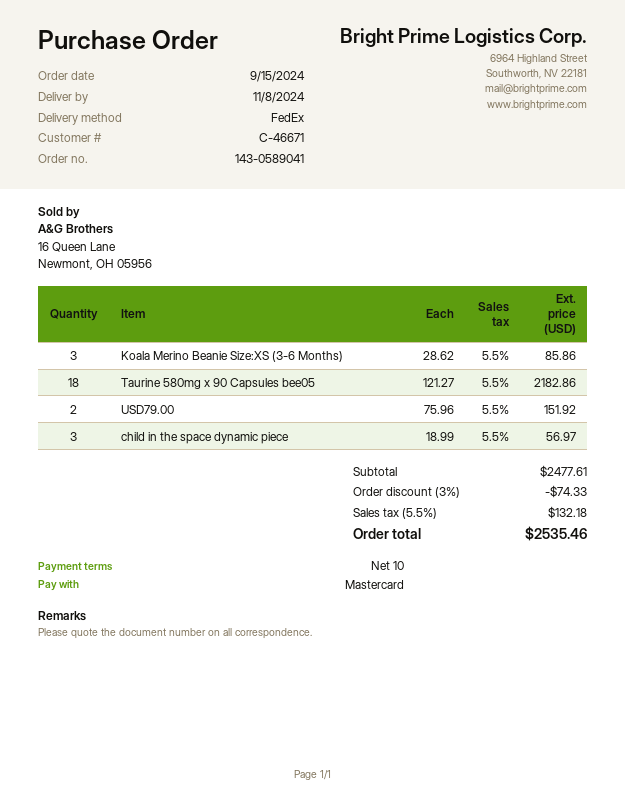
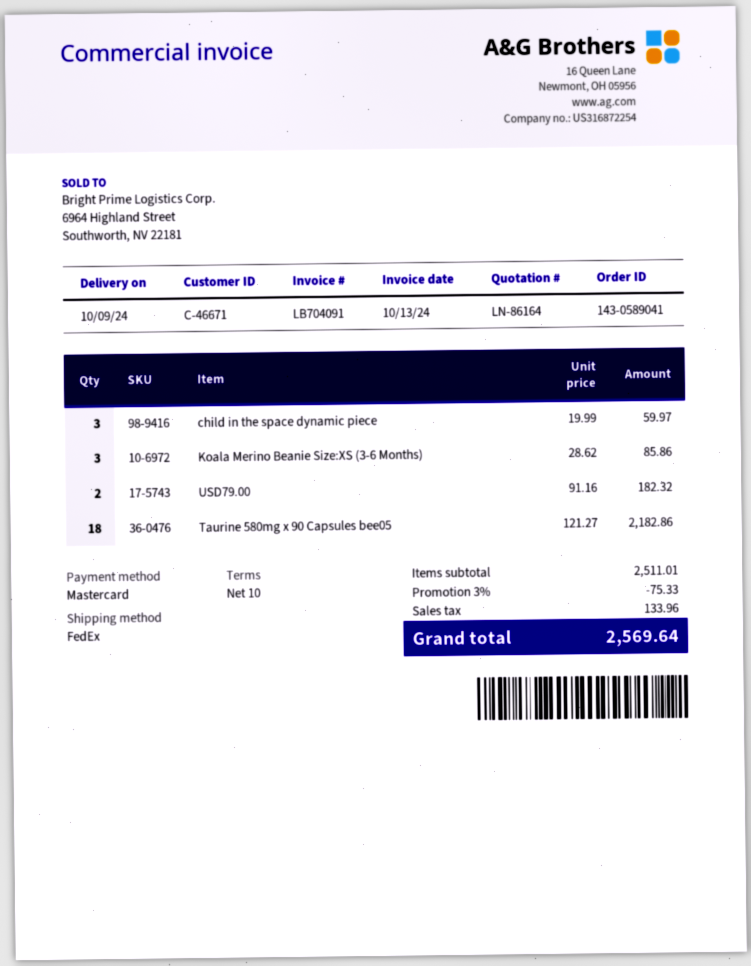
delivery date: 2024-11-08 -> 2024-10-09
USD79.00: 2 x 75.96 = 151.92 -> 2 x 91.16 = 182.32
child in the space dynamic piece: 3 x 18.99 = 56.97 -> 3 x 19.99 = 59.97
subtotal: 2477.61 -> 2511.01
discount: 3% = 74.33 -> 3% = 75.33
tax: 132.18 -> 133.96
total: 2535.46 -> 2569.64

